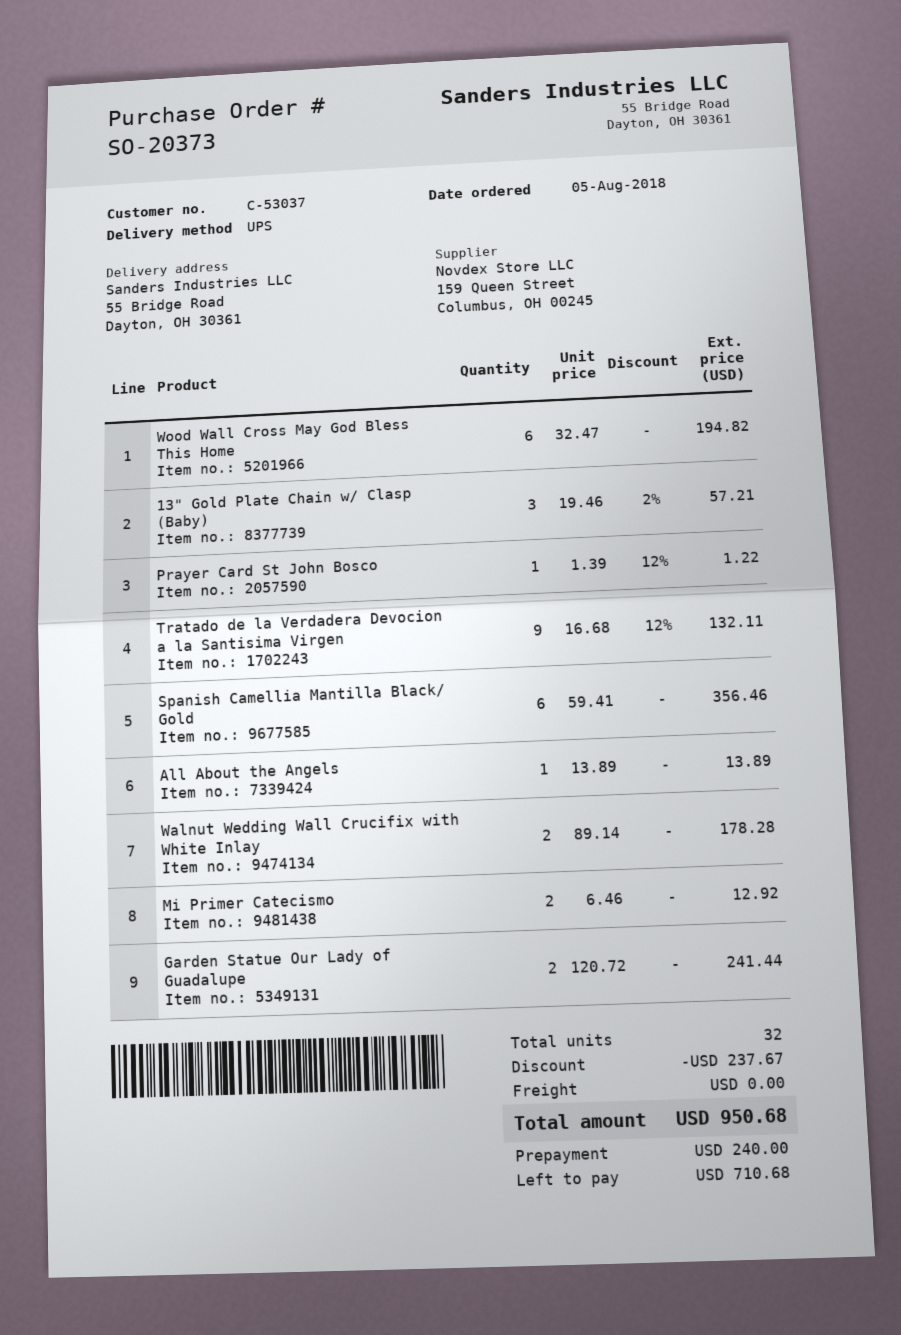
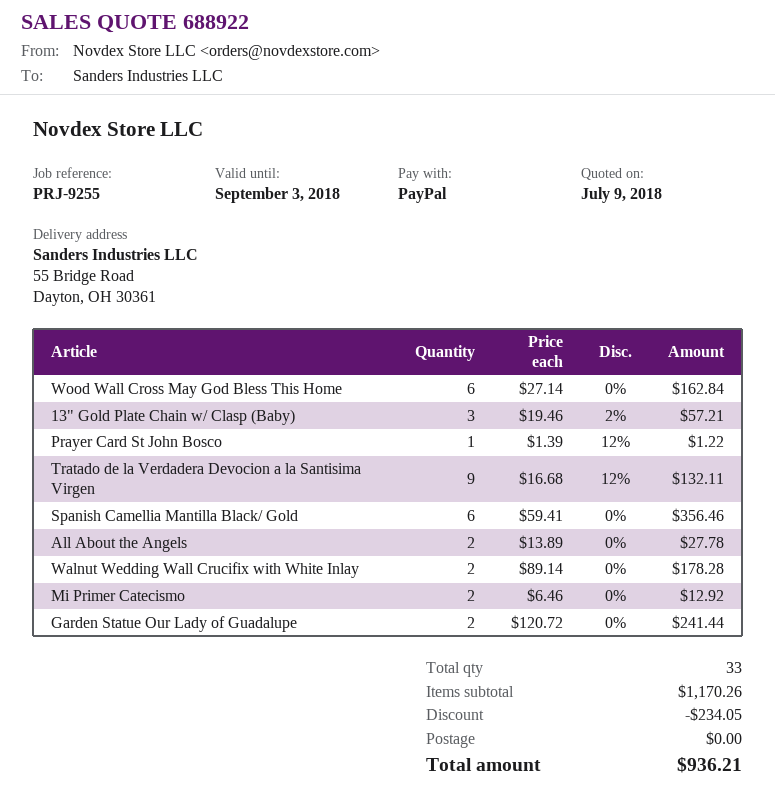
Wood Wall Cross May God Bless This Home: 6 x 32.47 = 194.82 -> 6 x 27.14 = 162.84
All About the Angels: 1 x 13.89 = 13.89 -> 2 x 13.89 = 27.78
total quantity: 32 -> 33
discount: 237.67 -> 234.05
total: 950.68 -> 936.21

